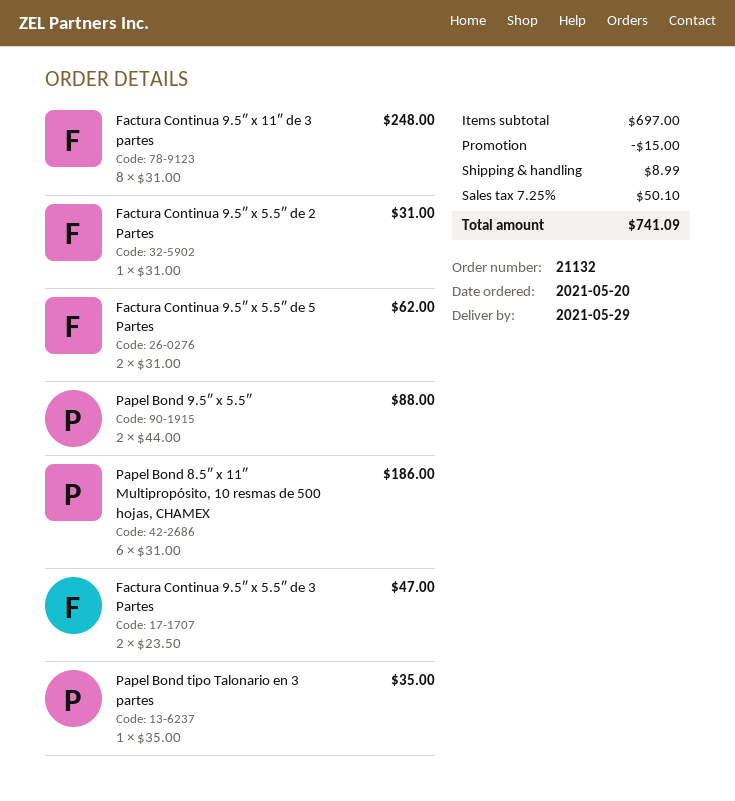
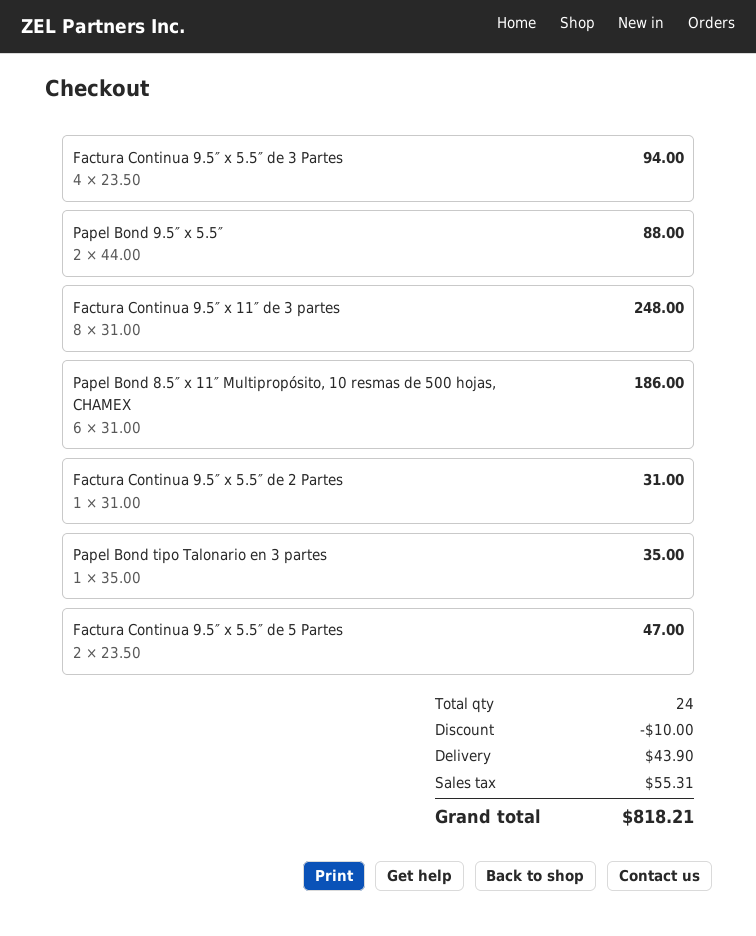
Factura Continua 9.5″ x 5.5″ de 5 Partes: 2 x 31.00 = 62.00 -> 2 x 23.50 = 47.00
Factura Continua 9.5″ x 5.5″ de 3 Partes: 2 x 23.50 = 47.00 -> 4 x 23.50 = 94.00
discount: 15.00 -> 10.00
shipping: 8.99 -> 43.90
tax: 50.10 -> 55.31
total: 741.09 -> 818.21

